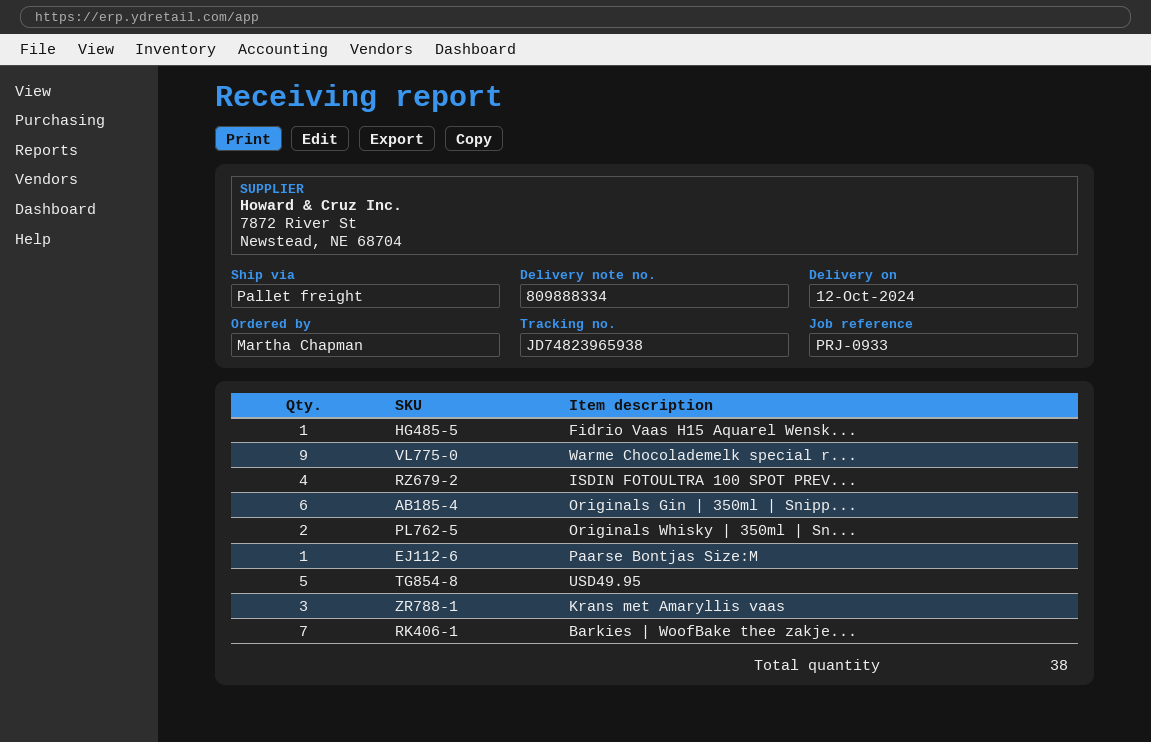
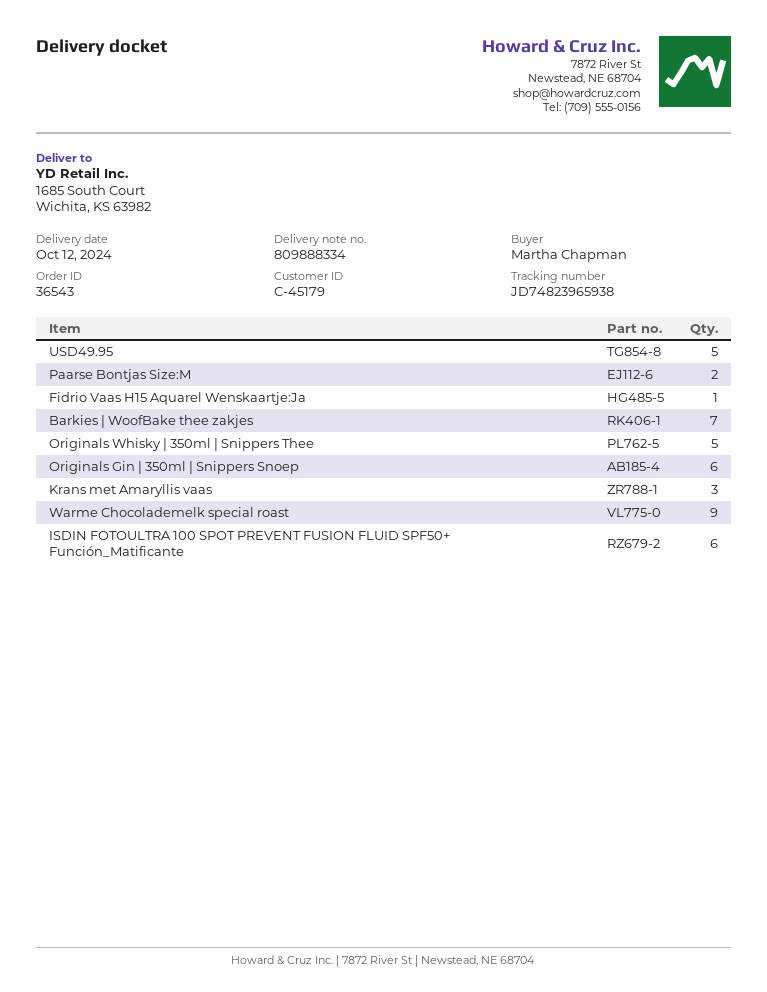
ISDIN FOTOULTRA 100 SPOT PREV...: 4 -> 6
Originals Whisky | 350ml | Sn...: 2 -> 5
Paarse Bontjas Size:M: 1 -> 2

